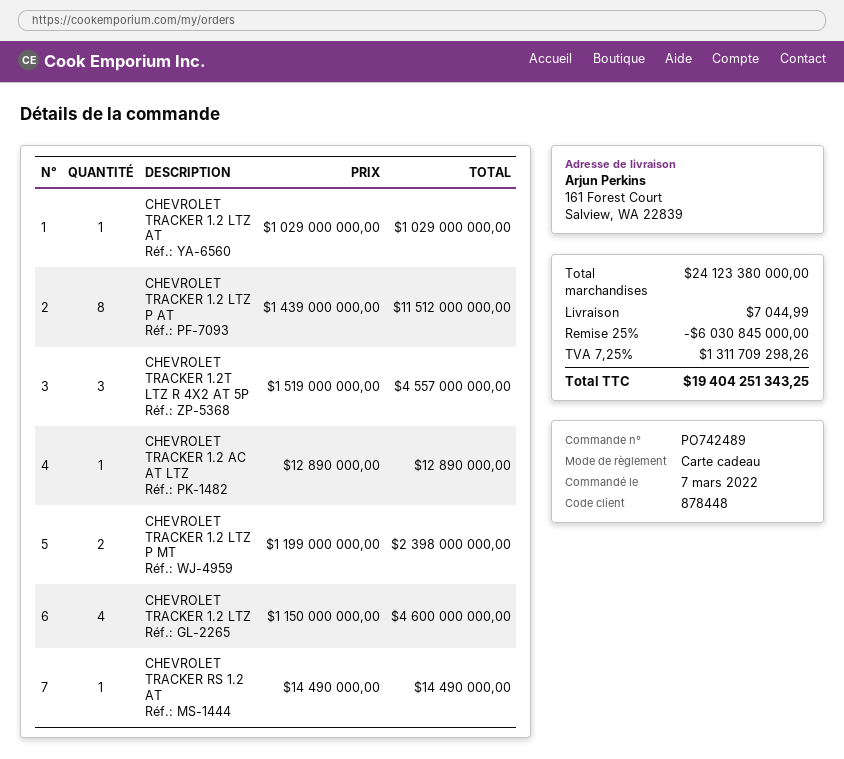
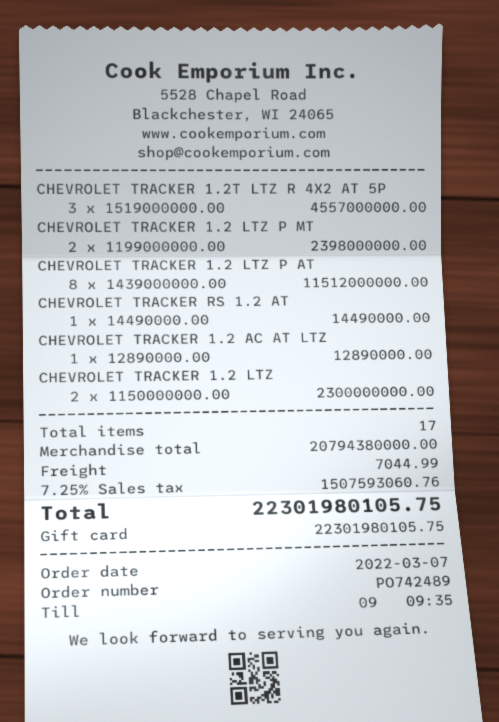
CHEVROLET TRACKER 1.2 LTZ AT: 1 x 1029000000.00 = 1029000000.00 -> none
CHEVROLET TRACKER 1.2 LTZ: 4 x 1150000000.00 = 4600000000.00 -> 2 x 1150000000.00 = 2300000000.00
subtotal: 24123380000.00 -> 20794380000.00
discount: 25% = 6030845000.00 -> none
tax: 7.25% = 1311709298.26 -> 7.25% = 1507593060.76
total: 19404251343.25 -> 22301980105.75

